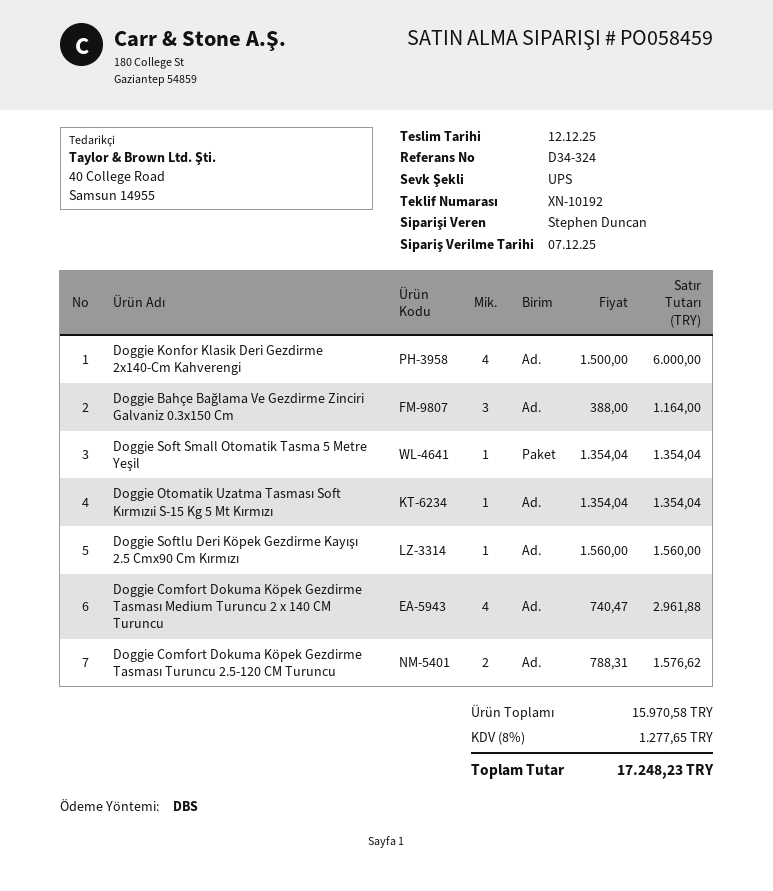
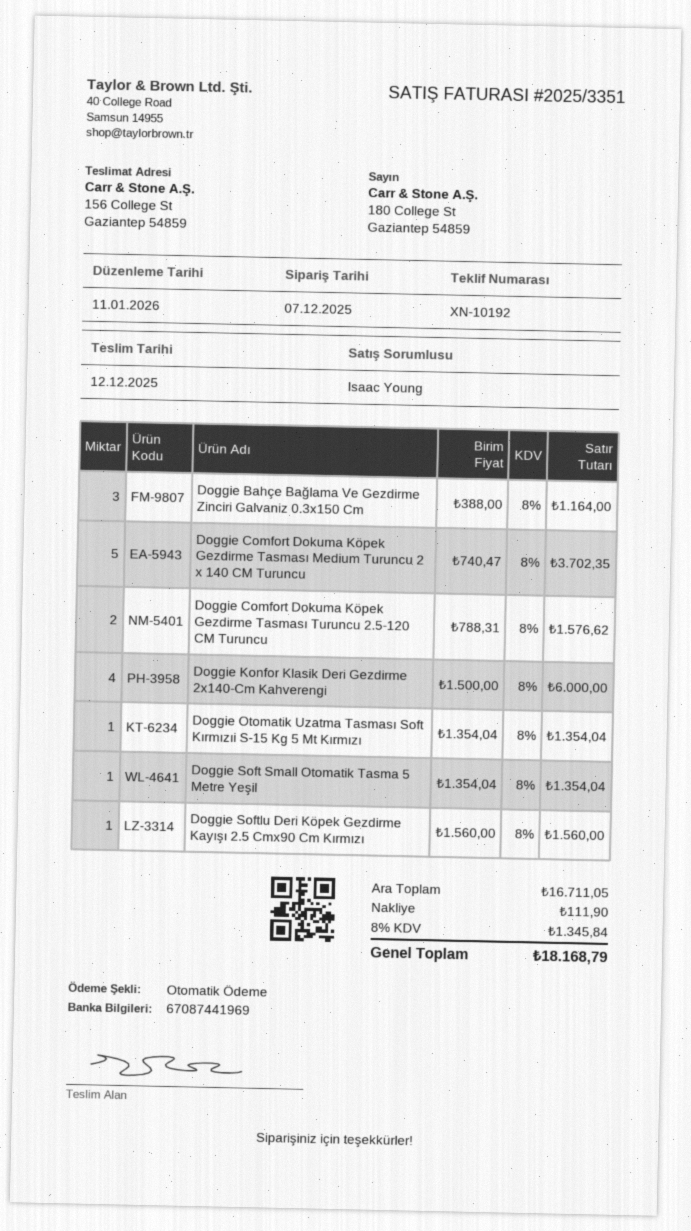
Doggie Comfort Dokuma Köpek Gezdirme Tasması Medium Turuncu 2 x 140 CM Turuncu: 4 x 740.47 = 2961.88 -> 5 x 740.47 = 3702.35
subtotal: 15970.58 -> 16711.05
shipping: none -> 111.90
tax: 8% = 1277.65 -> 8% = 1345.84
total: 17248.23 -> 18168.79

